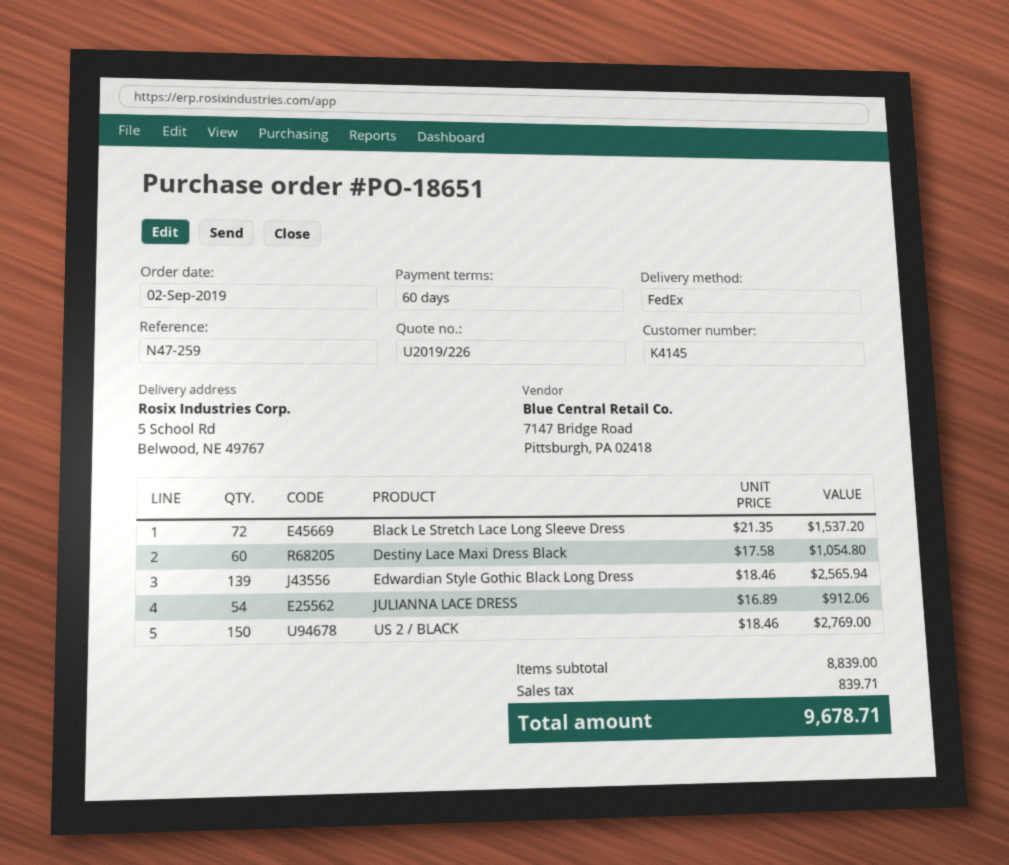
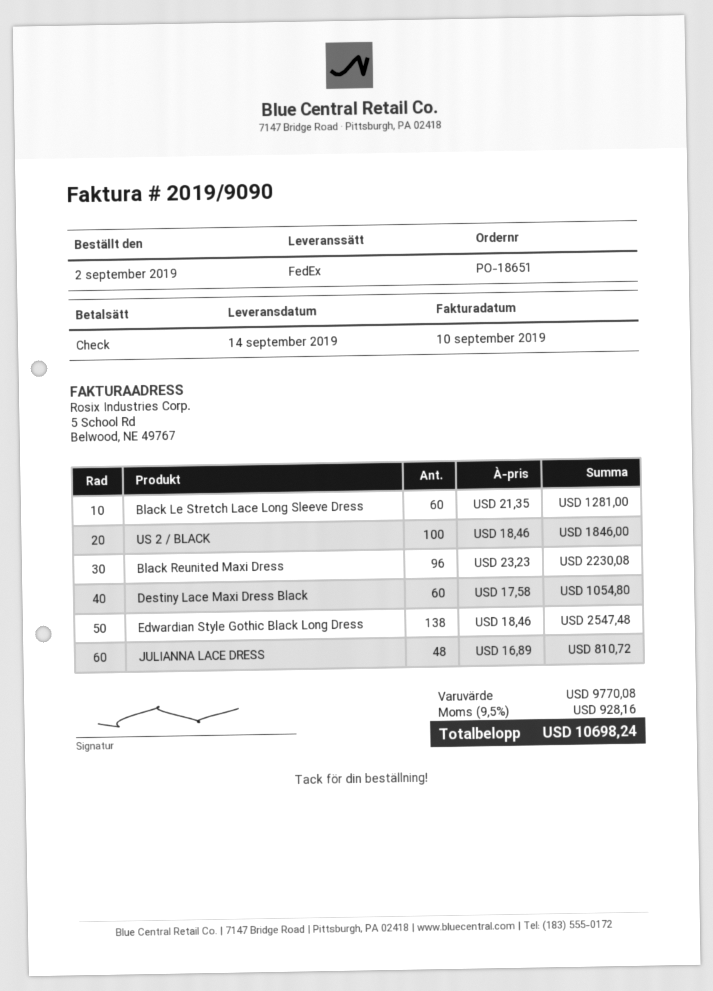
Black Le Stretch Lace Long Sleeve Dress: 72 x 21.35 = 1537.20 -> 60 x 21.35 = 1281.00
Edwardian Style Gothic Black Long Dress: 139 x 18.46 = 2565.94 -> 138 x 18.46 = 2547.48
JULIANNA LACE DRESS: 54 x 16.89 = 912.06 -> 48 x 16.89 = 810.72
US 2 / BLACK: 150 x 18.46 = 2769.00 -> 100 x 18.46 = 1846.00
Black Reunited Maxi Dress: none -> 96 x 23.23 = 2230.08
subtotal: 8839.00 -> 9770.08
tax: 839.71 -> 928.16
total: 9678.71 -> 10698.24

